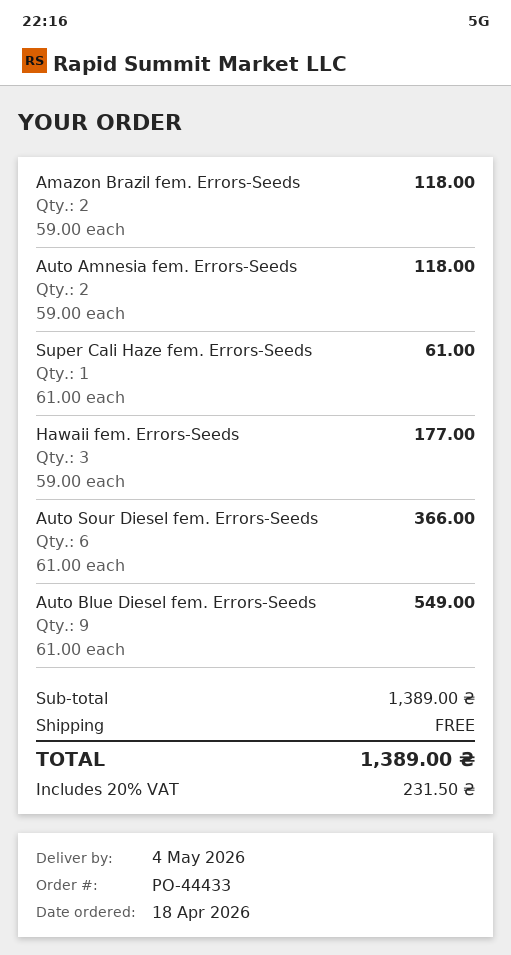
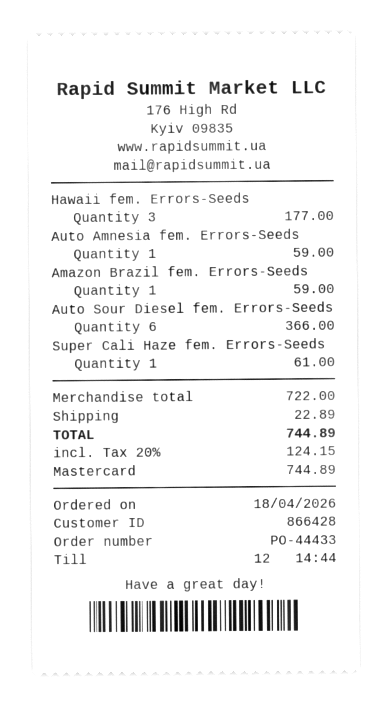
Amazon Brazil fem. Errors-Seeds: 2 for 118.00 -> 1 for 59.00
Auto Amnesia fem. Errors-Seeds: 2 for 118.00 -> 1 for 59.00
Auto Blue Diesel fem. Errors-Seeds: 9 for 549.00 -> none
subtotal: 1389.00 -> 722.00
shipping: 0.00 -> 22.89
tax: 20% = 231.50 -> 20% = 124.15
total: 1389.00 -> 744.89

